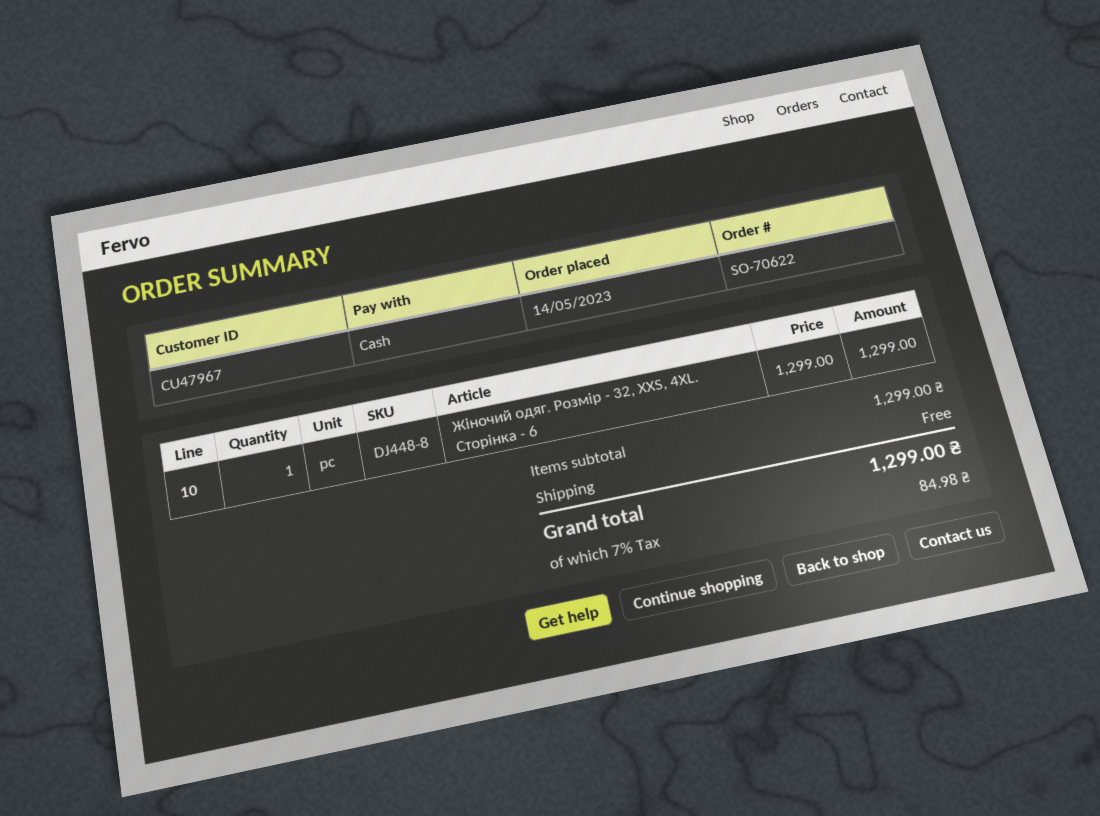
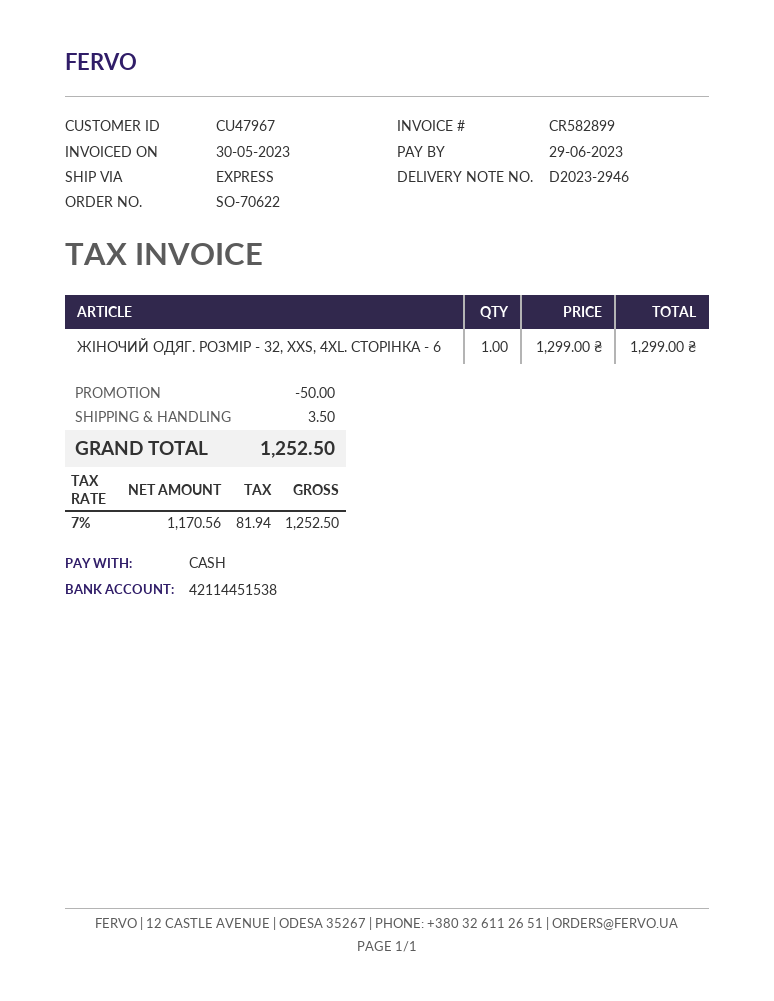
discount: none -> 50.00
shipping: 0.00 -> 3.50
tax: 7% = 84.98 -> 7% = 81.94
total: 1299.00 -> 1252.50

